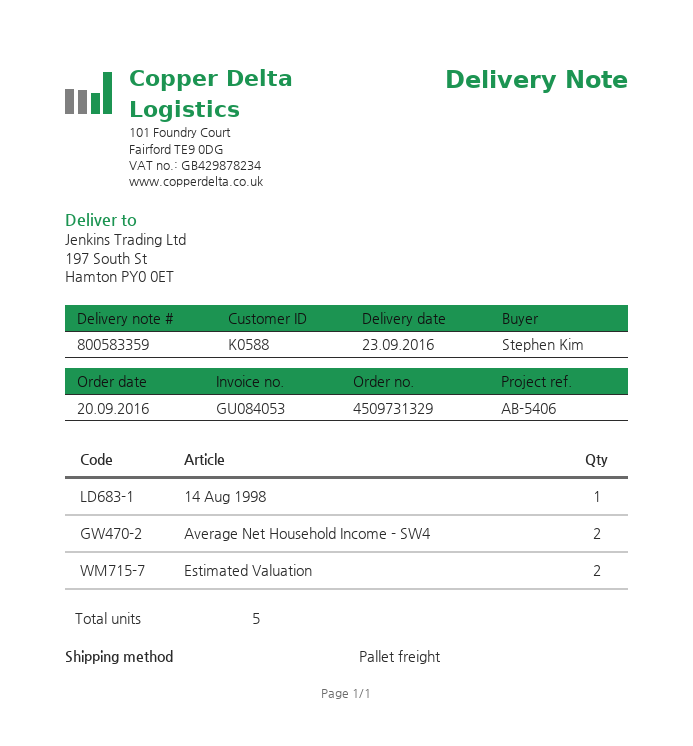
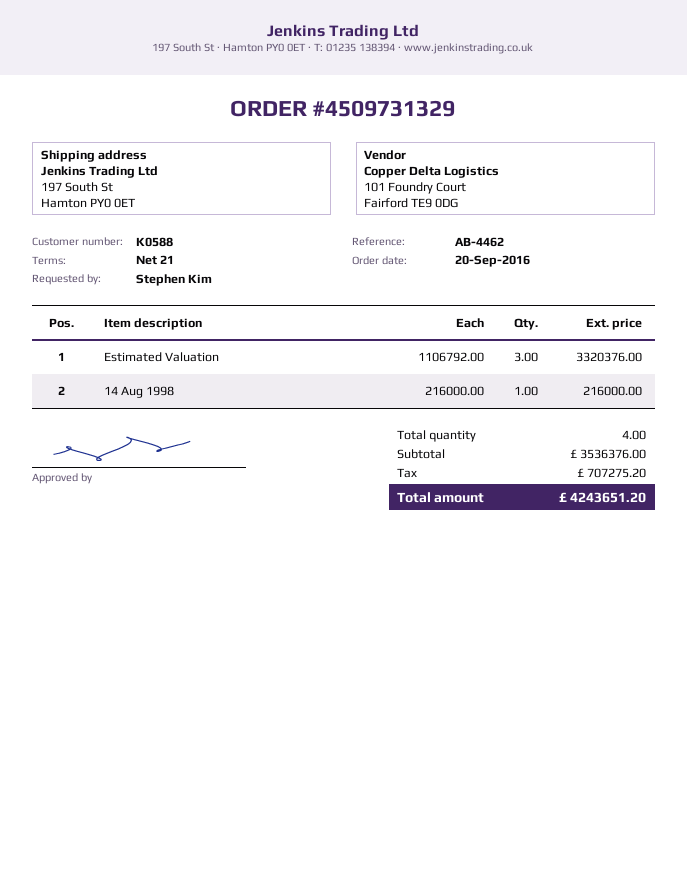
reference: AB-5406 -> AB-4462
Average Net Household Income - SW4: 2 -> none
Estimated Valuation: 2 -> 3
total quantity: 5 -> 4

